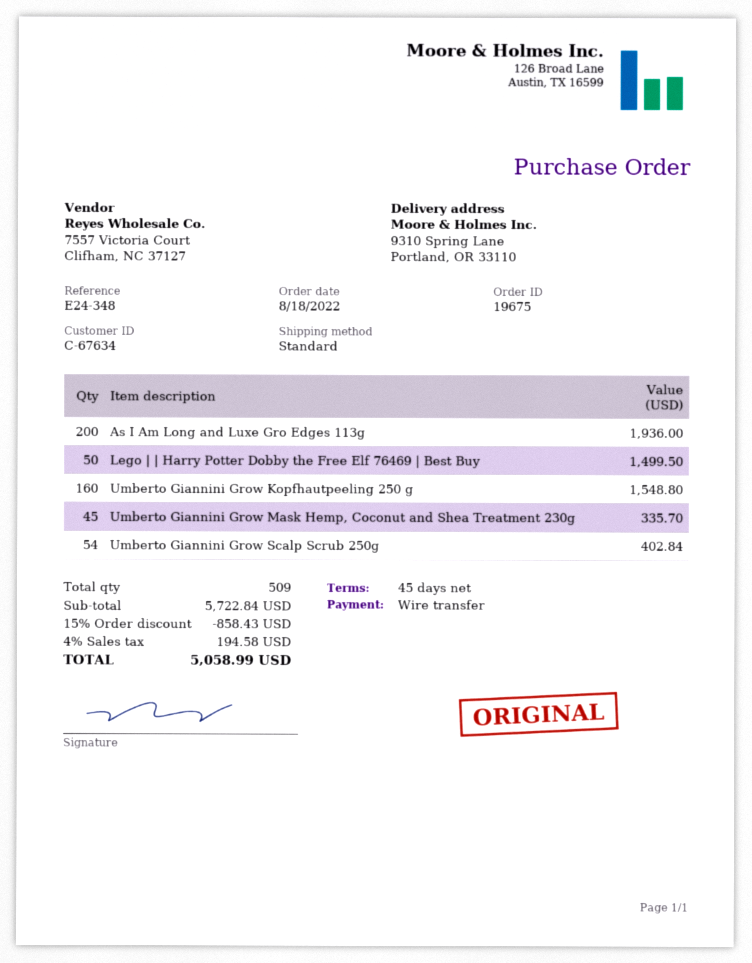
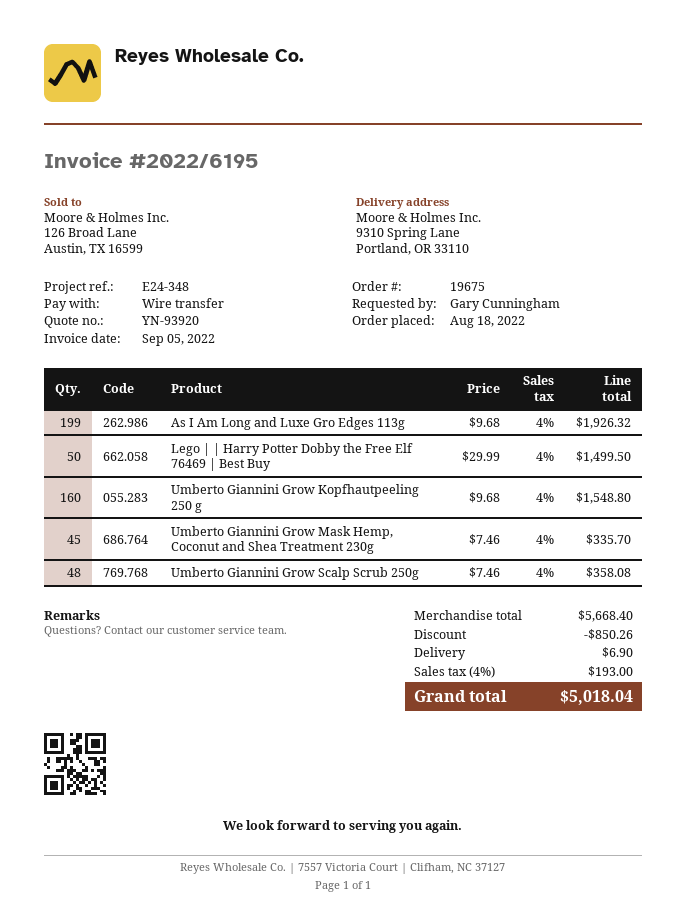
As I Am Long and Luxe Gro Edges 113g: 200 for 1936.00 -> 199 for 1926.32
Umberto Giannini Grow Scalp Scrub 250g: 54 for 402.84 -> 48 for 358.08
subtotal: 5722.84 -> 5668.40
discount: 858.43 -> 850.26
shipping: none -> 6.90
tax: 4% = 194.58 -> 4% = 193.00
total: 5058.99 -> 5018.04

